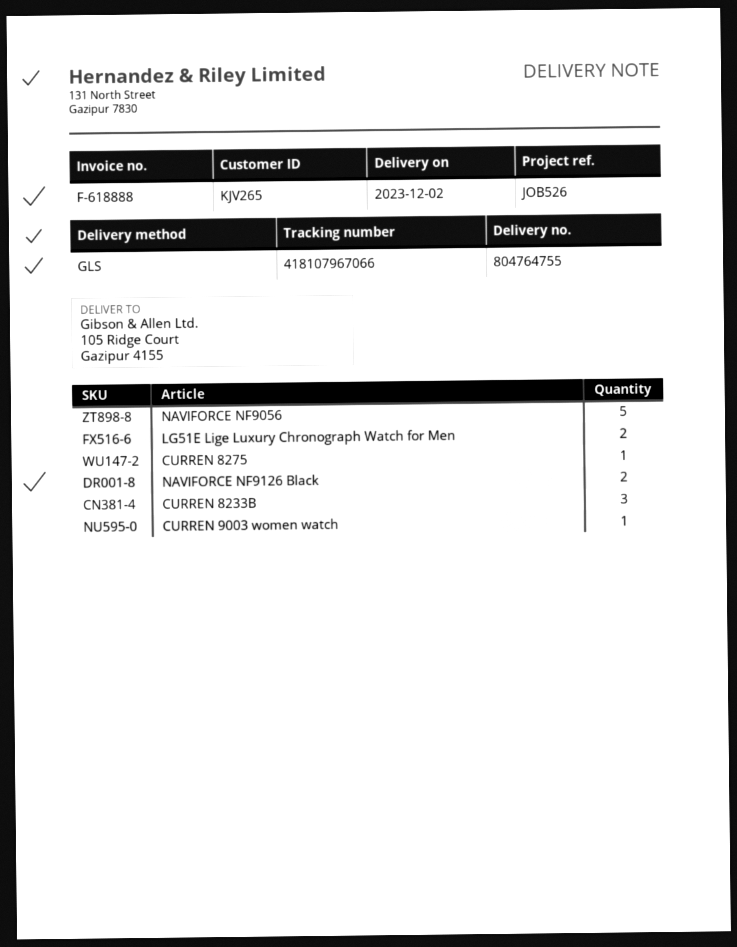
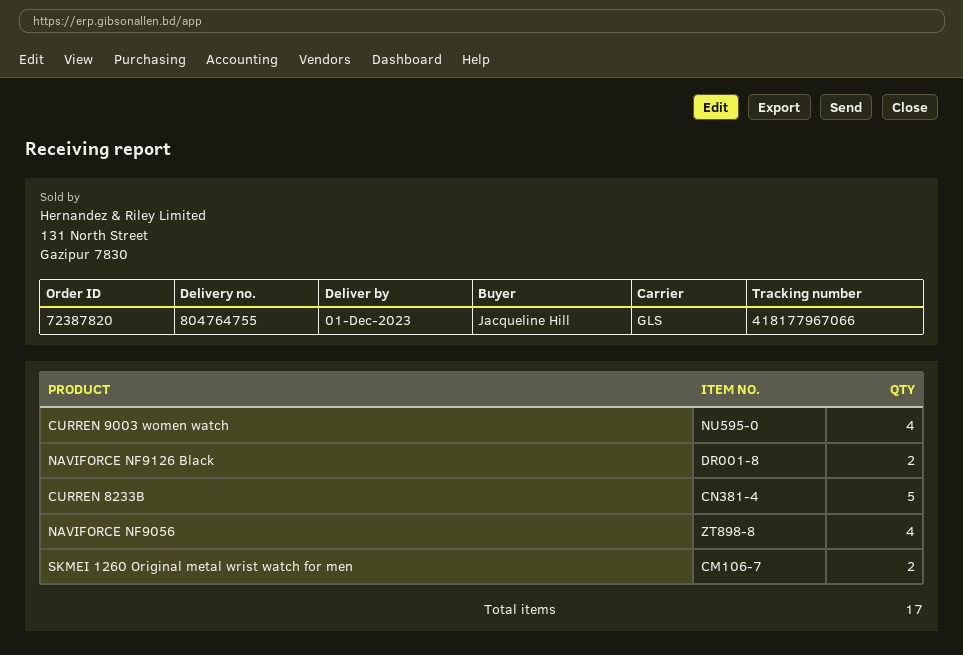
delivery date: 2023-12-02 -> 2023-12-01
tracking number: 418107967066 -> 418177967066
NAVIFORCE NF9056: 5 -> 4
LG51E Lige Luxury Chronograph Watch for Men: 2 -> none
CURREN 8275: 1 -> none
CURREN 8233B: 3 -> 5
CURREN 9003 women watch: 1 -> 4
SKMEI 1260 Original metal wrist watch for men: none -> 2

